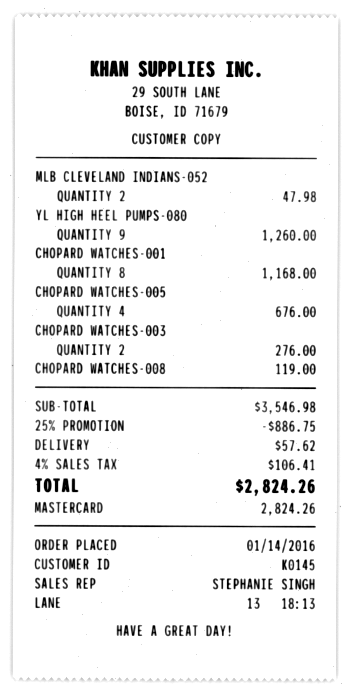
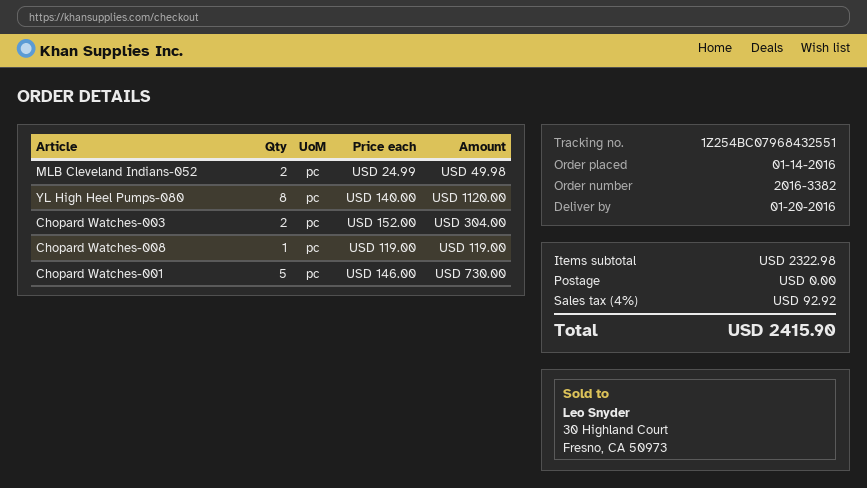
MLB CLEVELAND INDIANS-052: 2 for 47.98 -> 2 for 49.98
YL HIGH HEEL PUMPS-080: 9 for 1260.00 -> 8 for 1120.00
CHOPARD WATCHES-001: 8 for 1168.00 -> 5 for 730.00
CHOPARD WATCHES-005: 4 for 676.00 -> none
CHOPARD WATCHES-003: 2 for 276.00 -> 2 for 304.00
subtotal: 3546.98 -> 2322.98
discount: 25% = 886.75 -> none
shipping: 57.62 -> 0.00
tax: 4% = 106.41 -> 4% = 92.92
total: 2824.26 -> 2415.90

